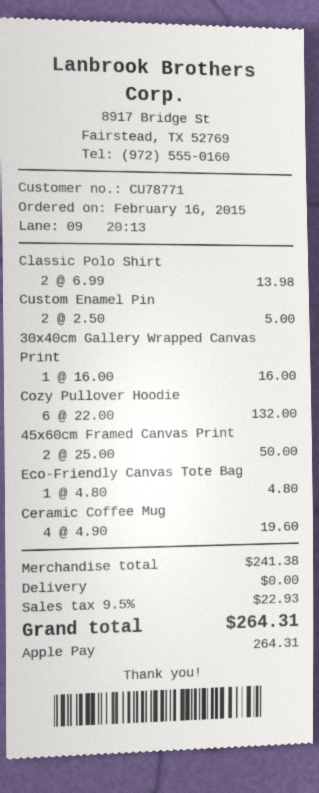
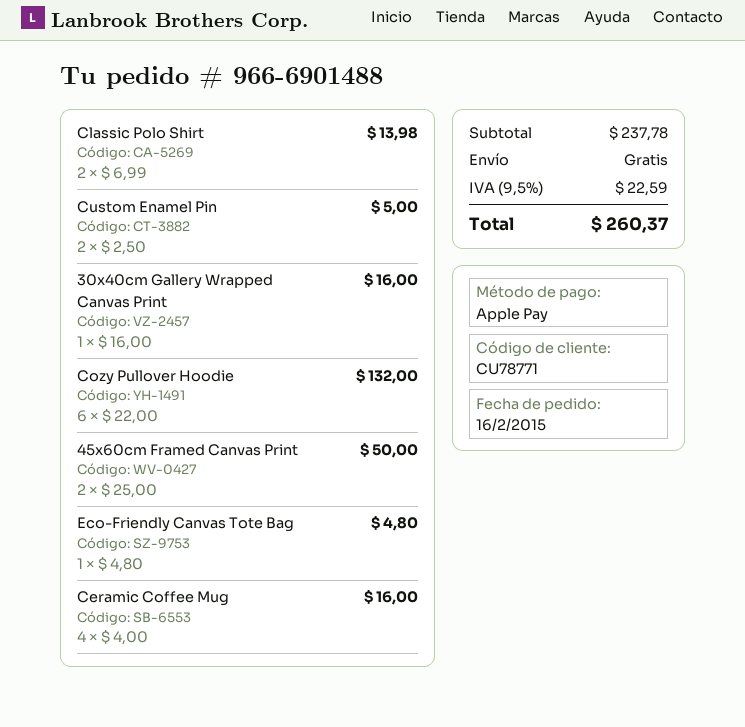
Ceramic Coffee Mug: 4 x 4.90 = 19.60 -> 4 x 4.00 = 16.00
subtotal: 241.38 -> 237.78
tax: 9.5% = 22.93 -> 9.5% = 22.59
total: 264.31 -> 260.37

